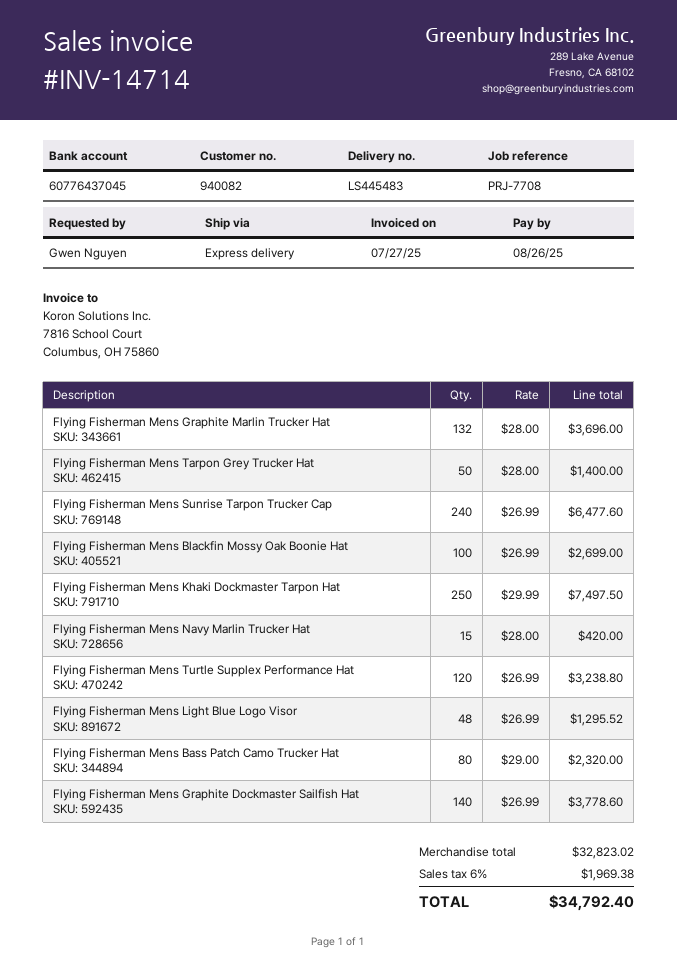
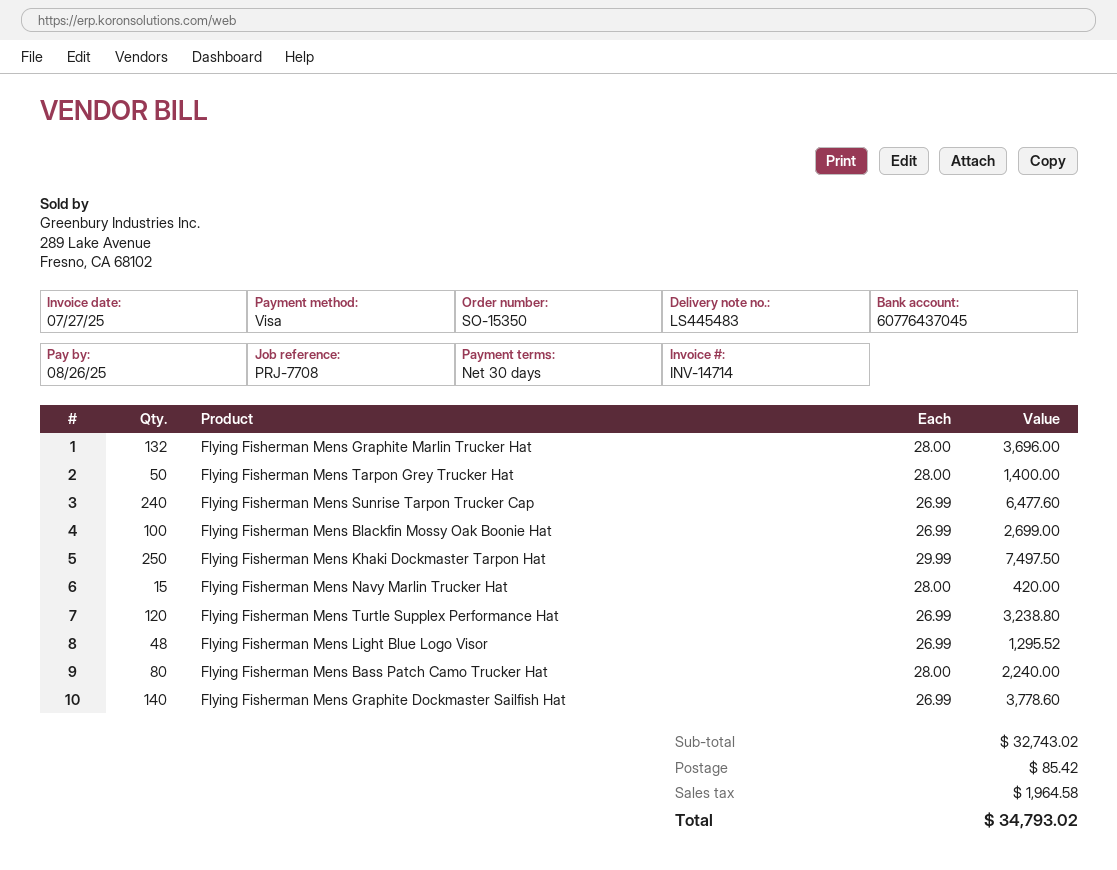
Flying Fisherman Mens Bass Patch Camo Trucker Hat: 80 x 29.00 = 2320.00 -> 80 x 28.00 = 2240.00
subtotal: 32823.02 -> 32743.02
shipping: none -> 85.42
tax: 1969.38 -> 1964.58
total: 34792.40 -> 34793.02

